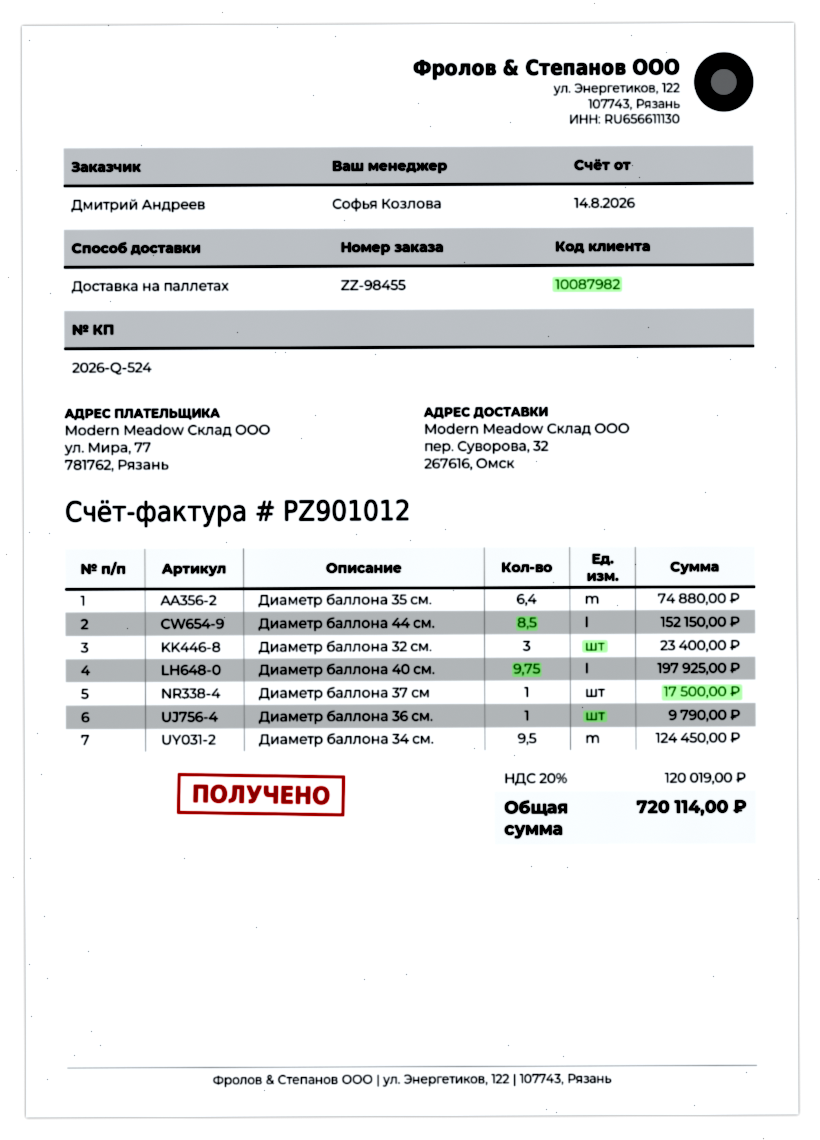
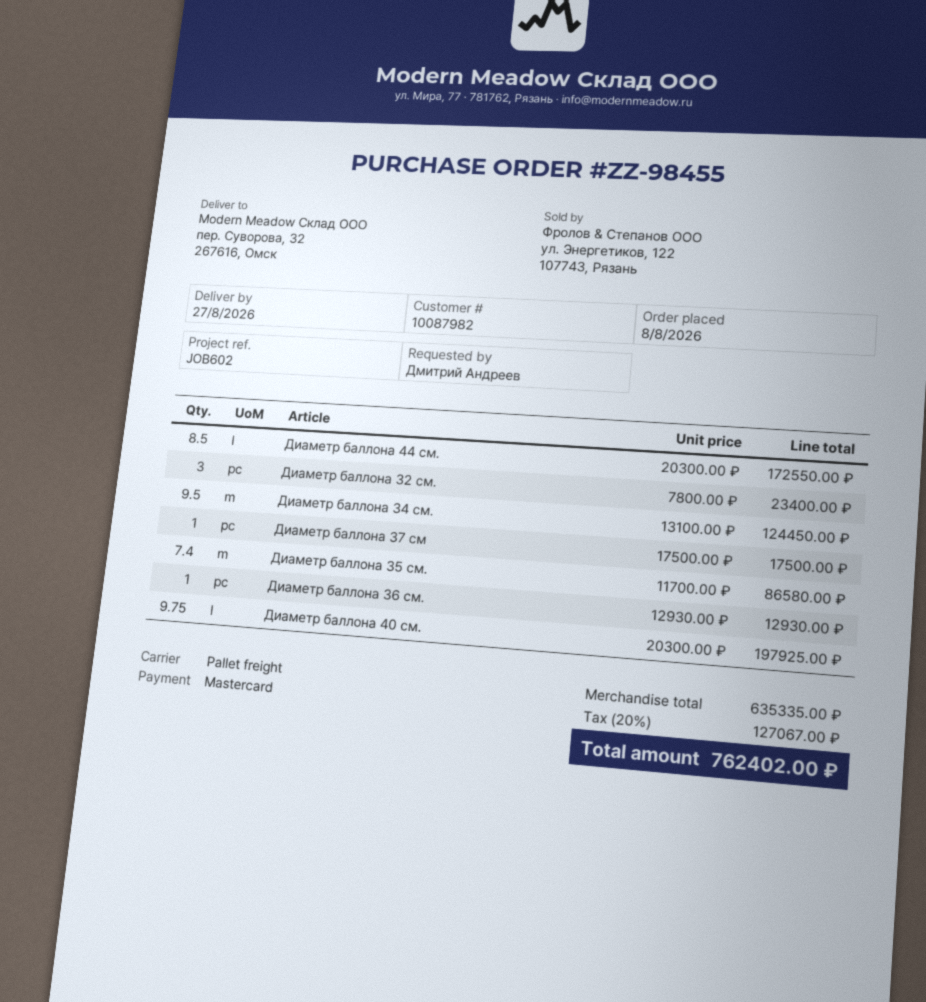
Диаметр баллона 35 см.: 6.4 for 74880.00 -> 7.4 for 86580.00
Диаметр баллона 44 см.: 8.5 for 152150.00 -> 8.5 for 172550.00
Диаметр баллона 36 см.: 1 for 9790.00 -> 1 for 12930.00
tax: 20% = 120019.00 -> 20% = 127067.00
total: 720114.00 -> 762402.00

